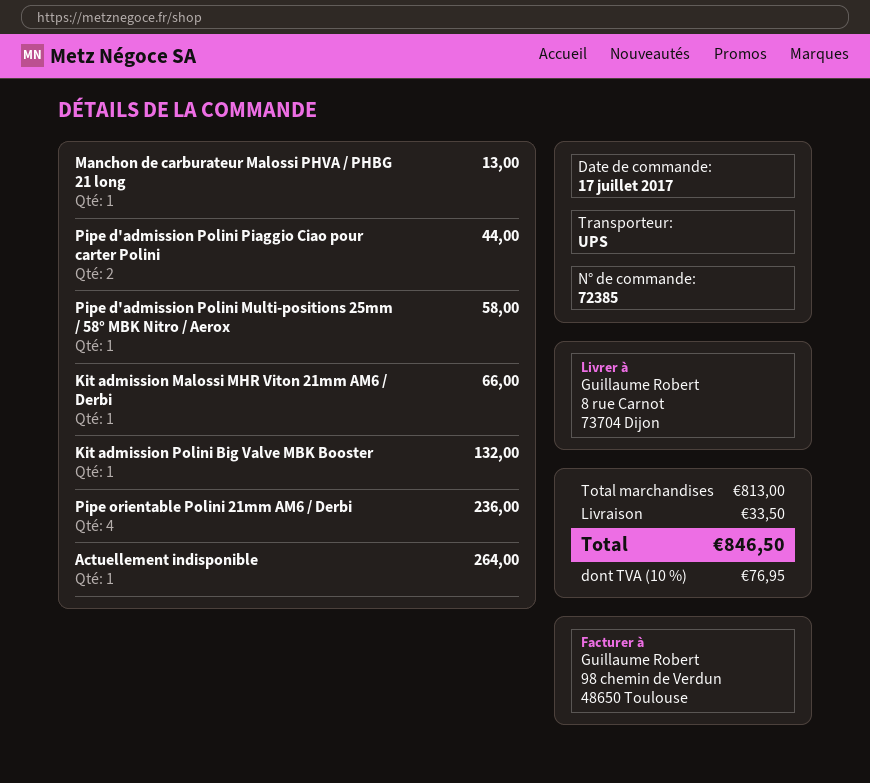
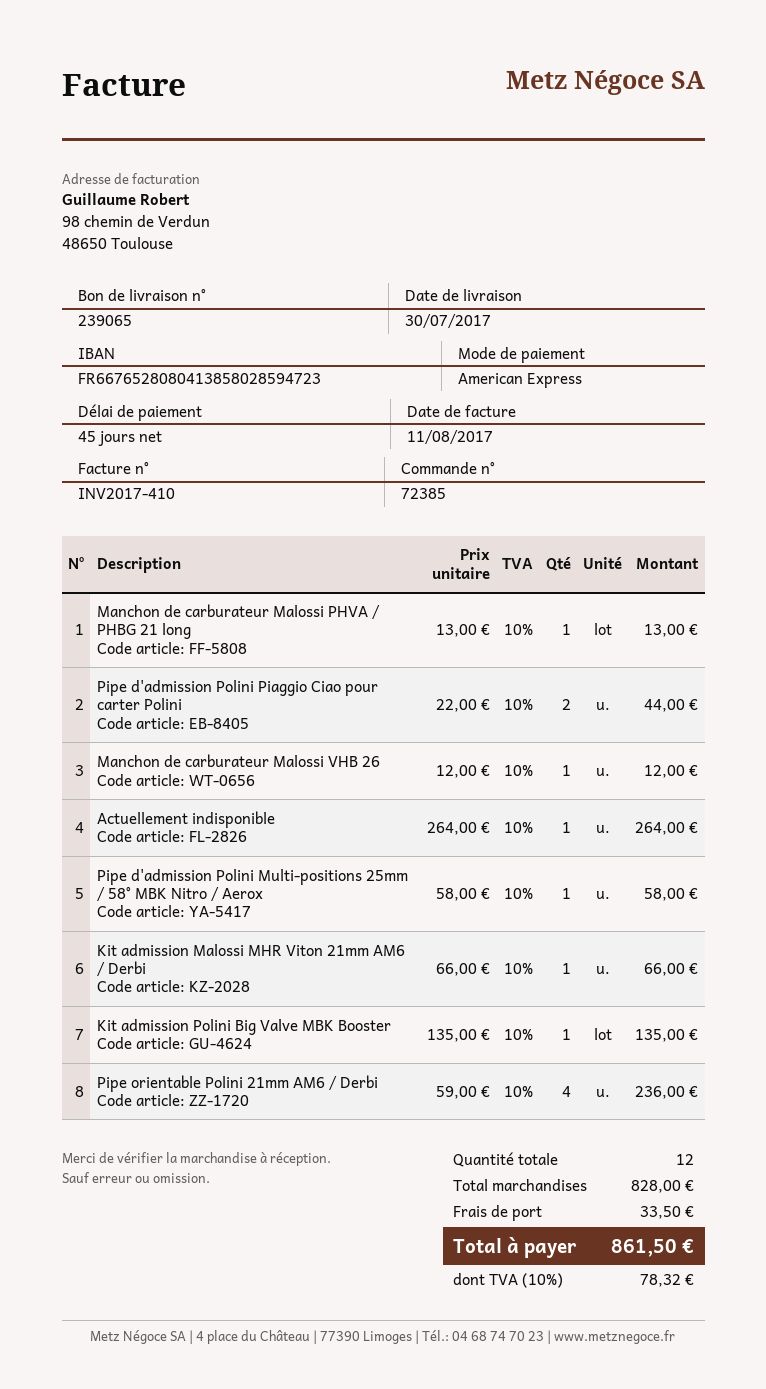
Kit admission Polini Big Valve MBK Booster: 1 for 132.00 -> 1 for 135.00
Manchon de carburateur Malossi VHB 26: none -> 1 for 12.00
subtotal: 813.00 -> 828.00
tax: 10% = 76.95 -> 10% = 78.32
total: 846.50 -> 861.50

